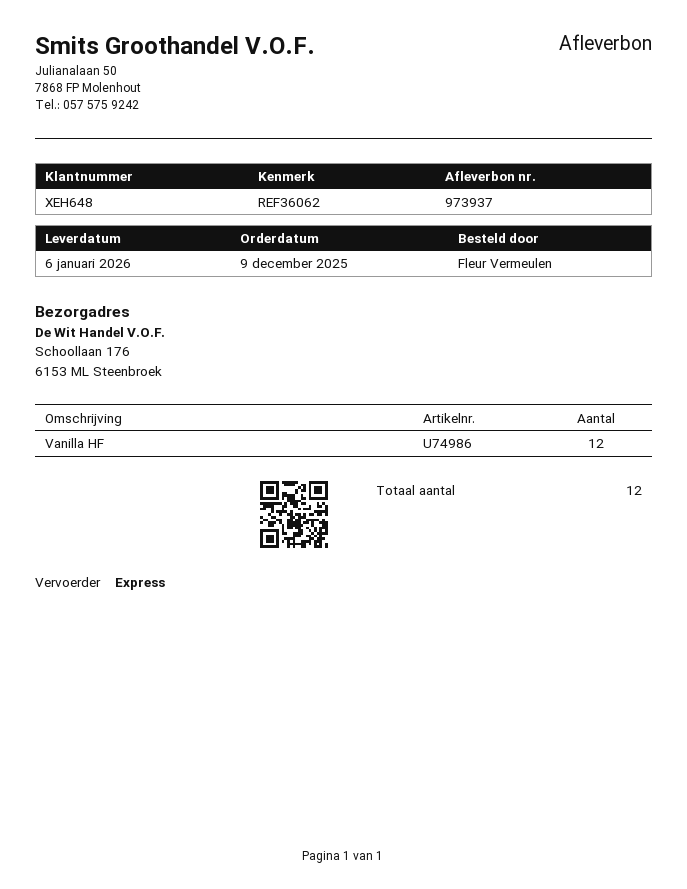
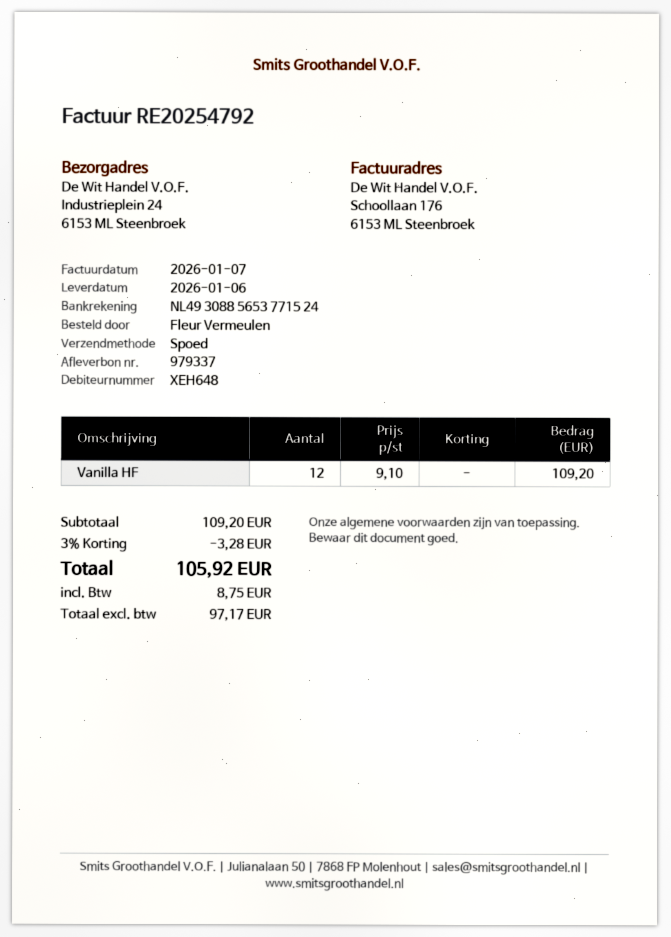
delivery note number: 973937 -> 979337
ship to: Schoollaan 176, 6153 ML Steenbroek -> Industrieplein 24, 6153 ML Steenbroek

